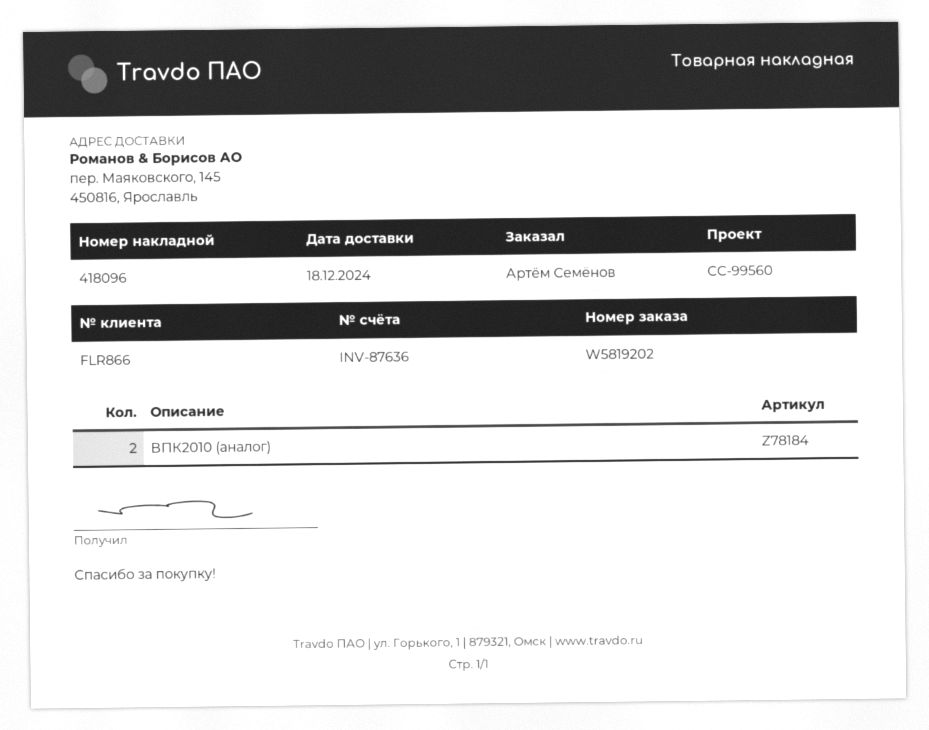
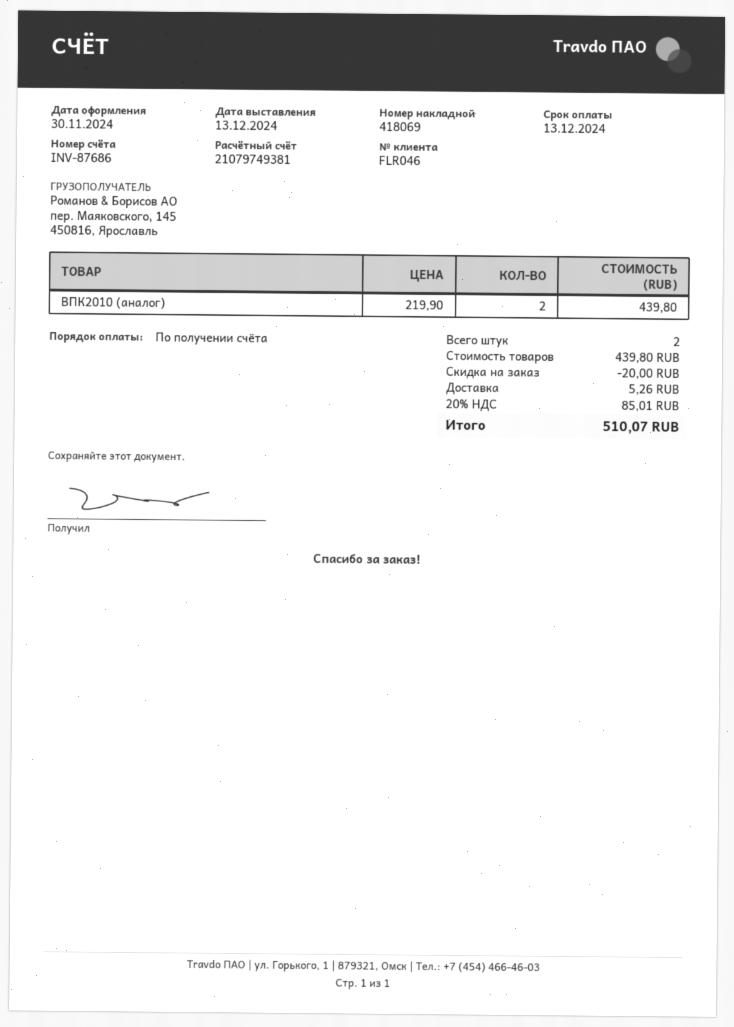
delivery note number: 418096 -> 418069
invoice number: INV-87636 -> INV-87686
customer number: FLR866 -> FLR046

